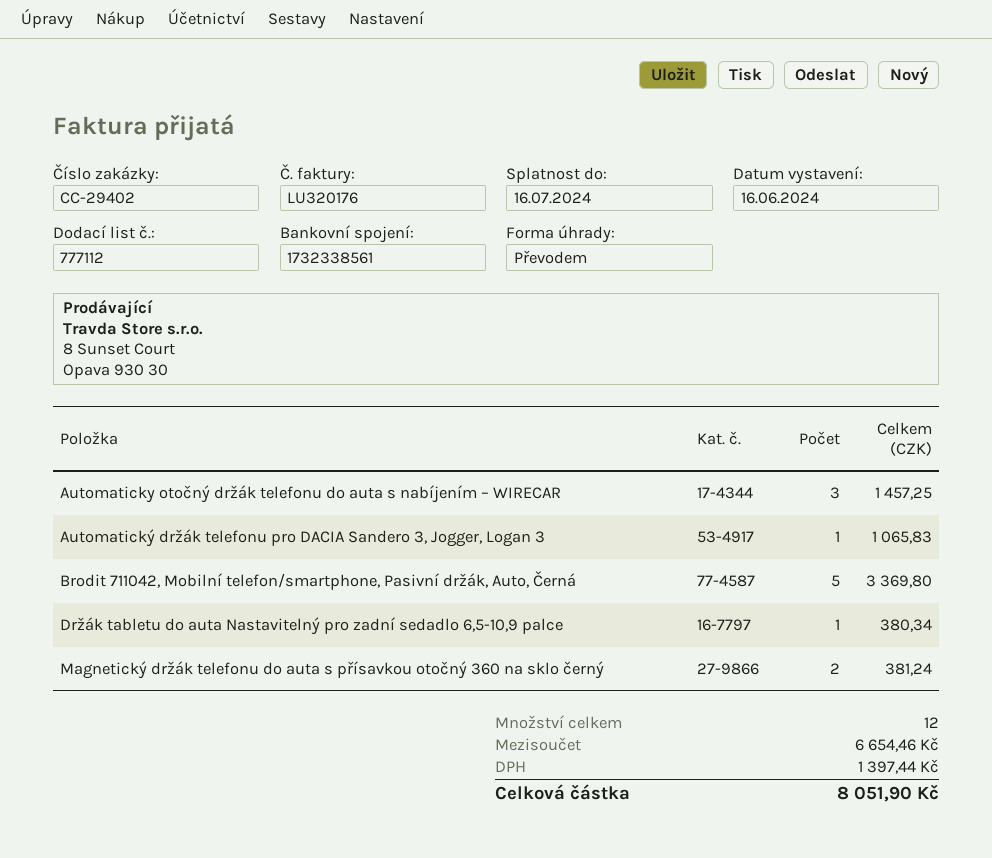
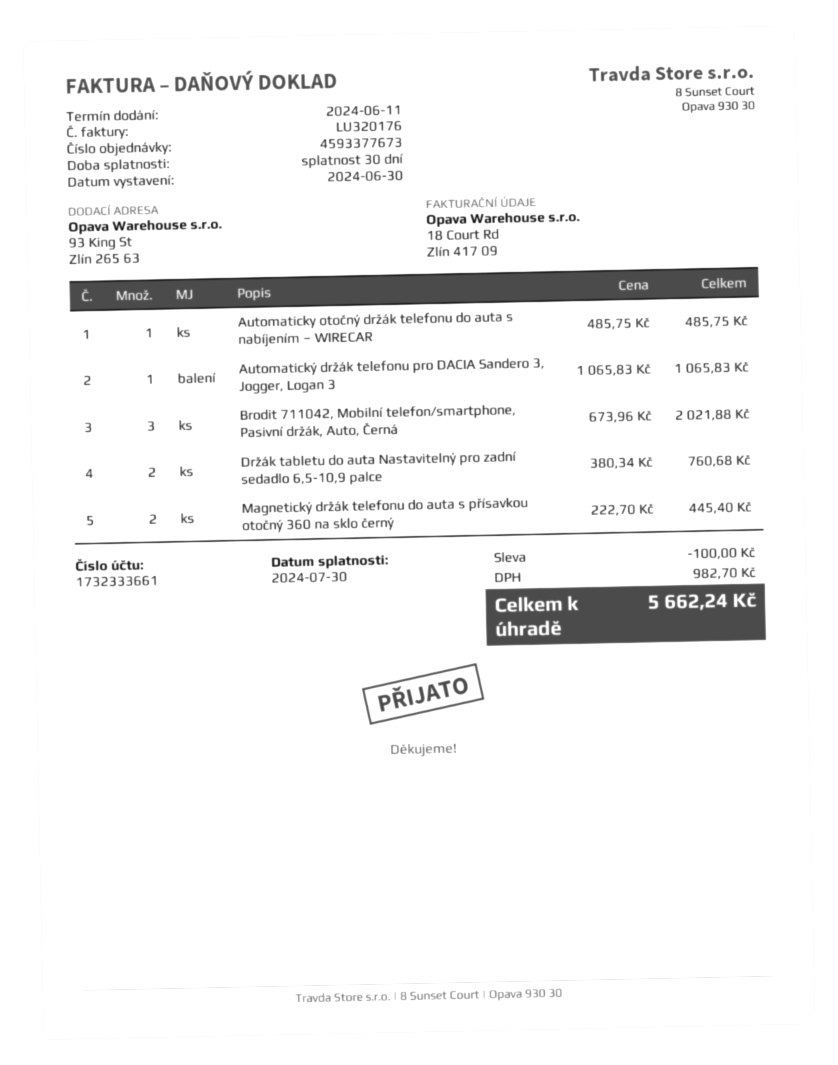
invoice date: 2024-06-16 -> 2024-06-30
due date: 2024-07-16 -> 2024-07-30
bank account: 1732338561 -> 1732333661
Automaticky otočný držák telefonu do auta s nabíjením – WIRECAR: 3 for 1457.25 -> 1 for 485.75
Brodit 711042, Mobilní telefon/smartphone, Pasivní držák, Auto, Černá: 5 for 3369.80 -> 3 for 2021.88
Držák tabletu do auta Nastavitelný pro zadní sedadlo 6,5-10,9 palce: 1 for 380.34 -> 2 for 760.68
Magnetický držák telefonu do auta s přísavkou otočný 360 na sklo černý: 2 for 381.24 -> 2 for 445.40
discount: none -> 100.00
tax: 1397.44 -> 982.70
total: 8051.90 -> 5662.24

